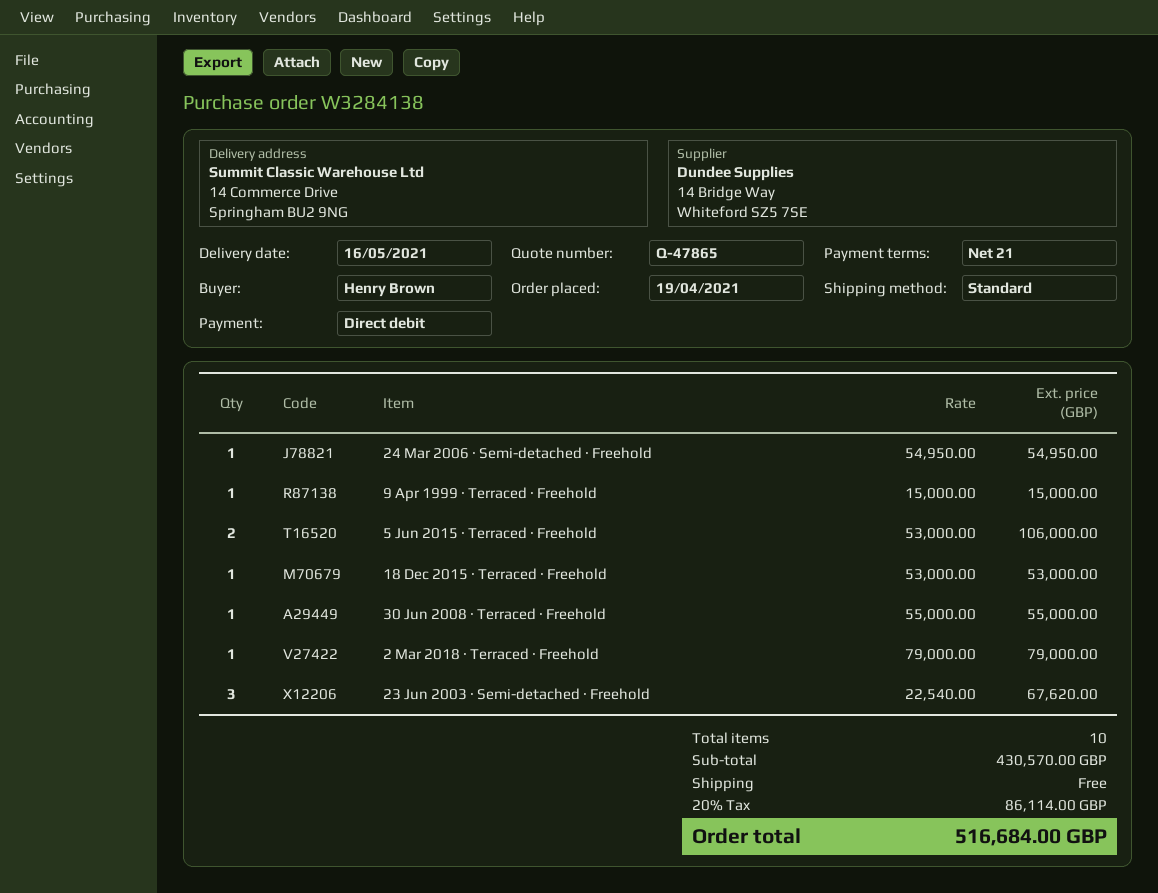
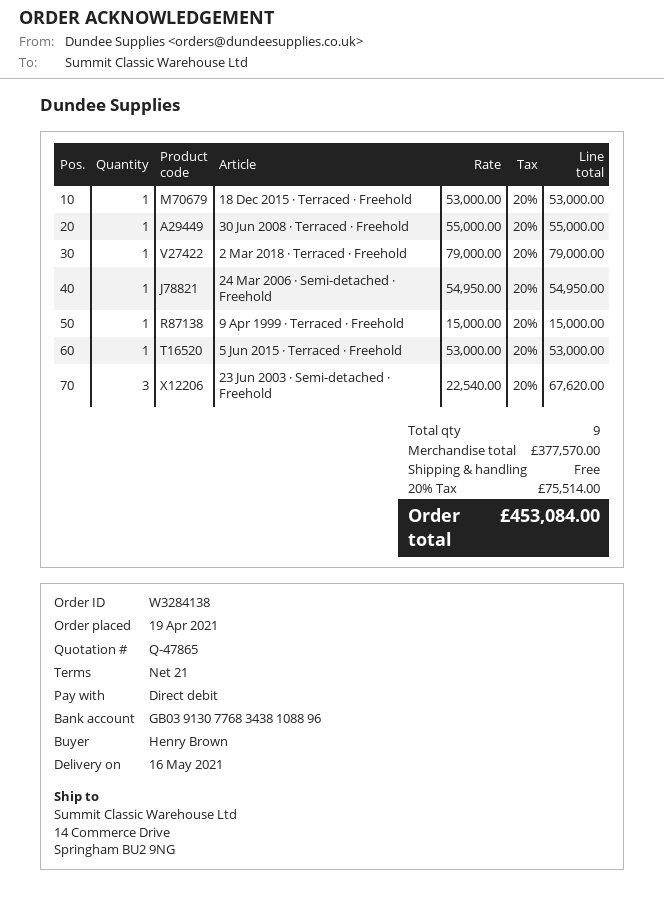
5 Jun 2015 · Terraced · Freehold: 2 x 53000.00 = 106000.00 -> 1 x 53000.00 = 53000.00
total quantity: 10 -> 9
subtotal: 430570.00 -> 377570.00
tax: 20% = 86114.00 -> 20% = 75514.00
total: 516684.00 -> 453084.00

